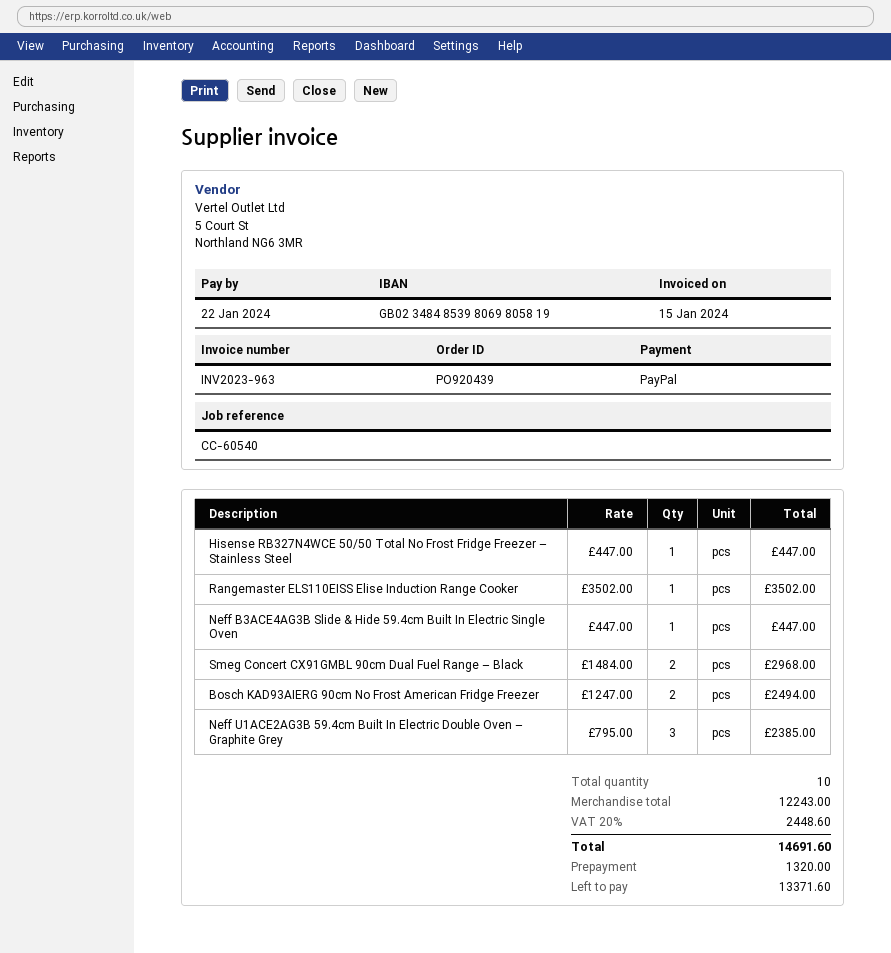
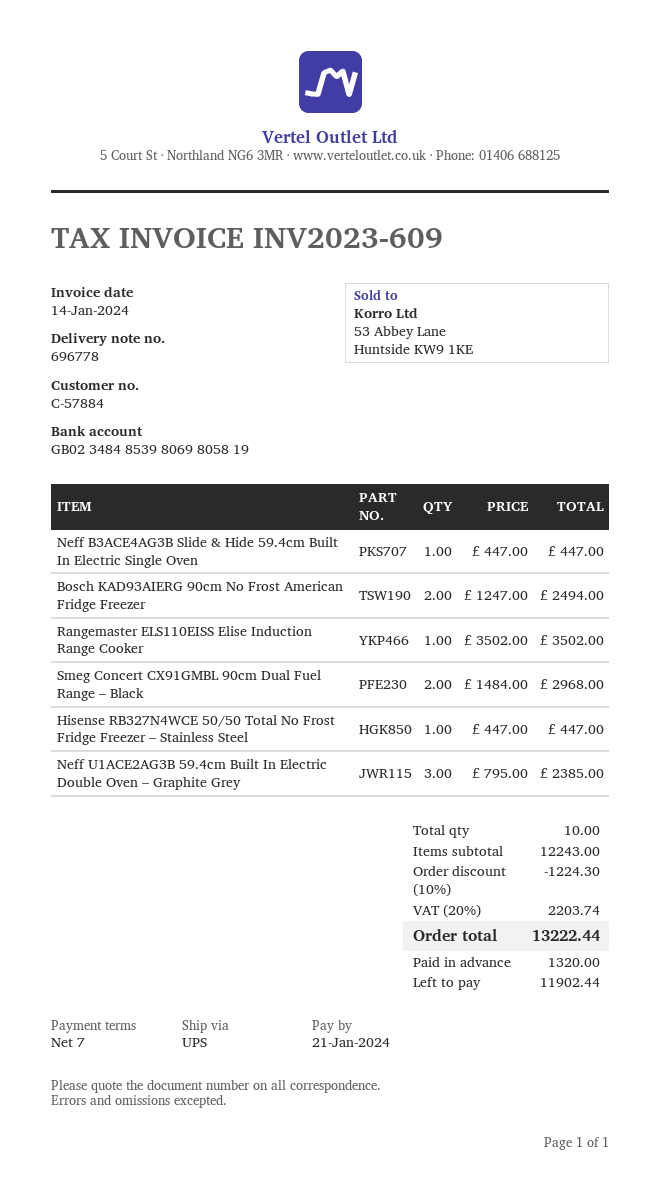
invoice number: INV2023-963 -> INV2023-609
invoice date: 2024-01-15 -> 2024-01-14
due date: 2024-01-22 -> 2024-01-21
discount: none -> 10% = 1224.30
tax: 20% = 2448.60 -> 20% = 2203.74
total: 14691.60 -> 13222.44
balance: 13371.60 -> 11902.44

